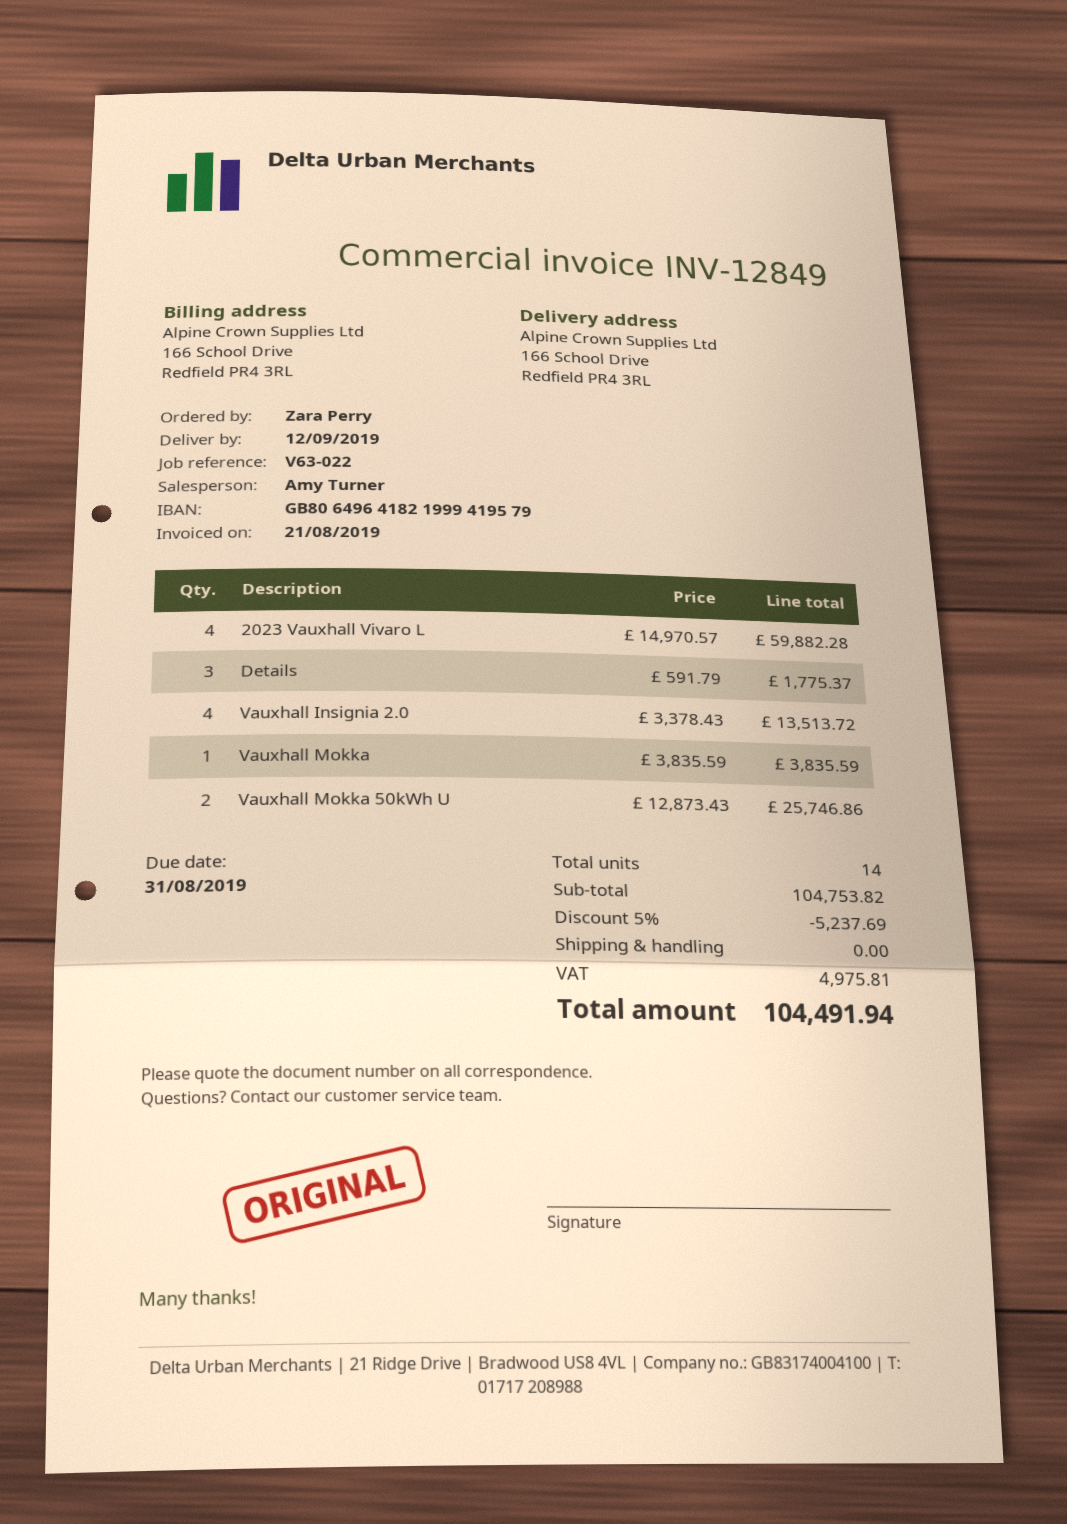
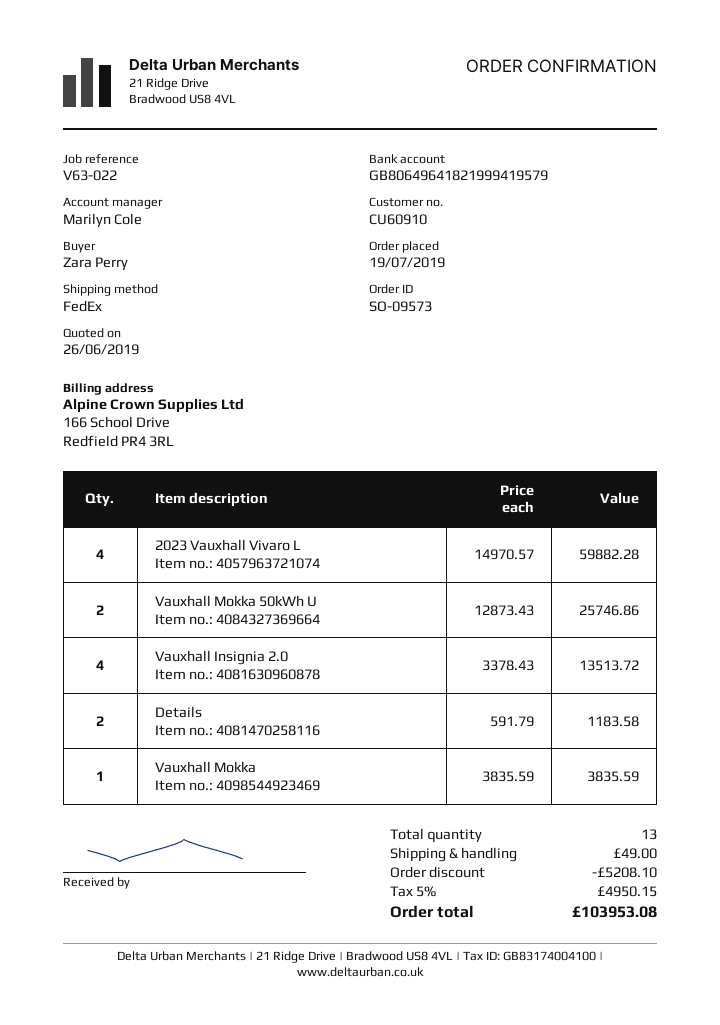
sales rep: Amy Turner -> Marilyn Cole
Details: 3 x 591.79 = 1775.37 -> 2 x 591.79 = 1183.58
total quantity: 14 -> 13
discount: 5237.69 -> 5208.10
shipping: 0.00 -> 49.00
tax: 4975.81 -> 4950.15
total: 104491.94 -> 103953.08

